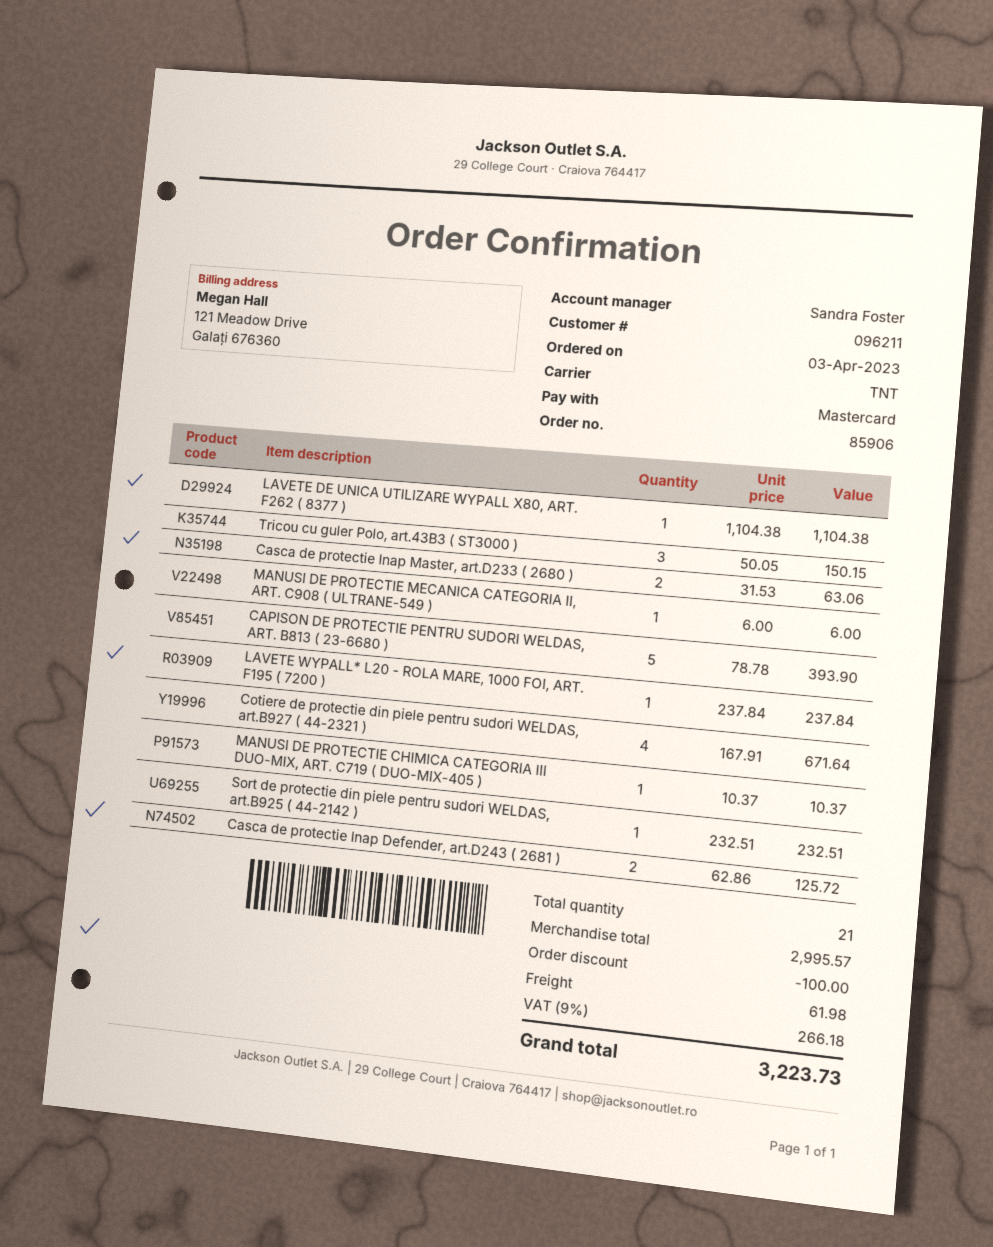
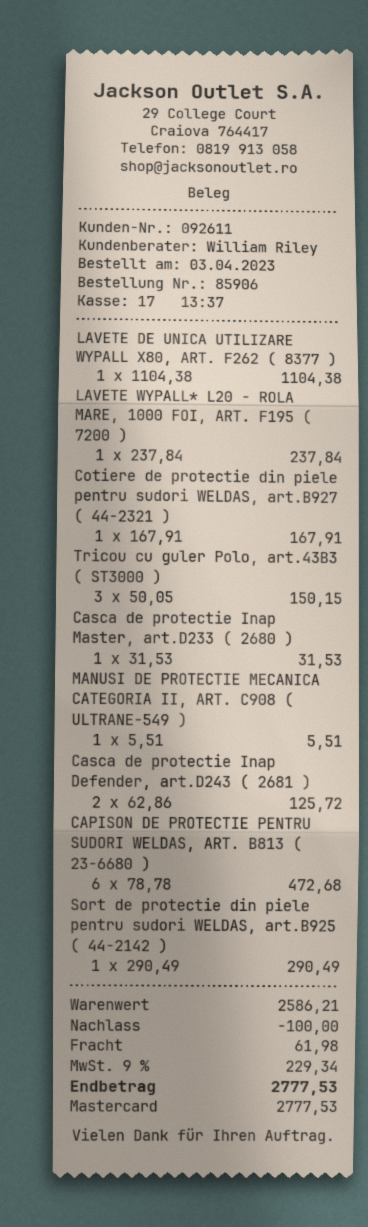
customer number: 096211 -> 092611
sales rep: Sandra Foster -> William Riley
Casca de protectie Inap Master, art.D233 ( 2680 ): 2 x 31.53 = 63.06 -> 1 x 31.53 = 31.53
MANUSI DE PROTECTIE MECANICA CATEGORIA II, ART. C908 ( ULTRANE-549 ): 1 x 6.00 = 6.00 -> 1 x 5.51 = 5.51
CAPISON DE PROTECTIE PENTRU SUDORI WELDAS, ART. B813 ( 23-6680 ): 5 x 78.78 = 393.90 -> 6 x 78.78 = 472.68
Cotiere de protectie din piele pentru sudori WELDAS, art.B927 ( 44-2321 ): 4 x 167.91 = 671.64 -> 1 x 167.91 = 167.91
MANUSI DE PROTECTIE CHIMICA CATEGORIA III DUO-MIX, ART. C719 ( DUO-MIX-405 ): 1 x 10.37 = 10.37 -> none
Sort de protectie din piele pentru sudori WELDAS, art.B925 ( 44-2142 ): 1 x 232.51 = 232.51 -> 1 x 290.49 = 290.49
subtotal: 2995.57 -> 2586.21
tax: 9% = 266.18 -> 9% = 229.34
total: 3223.73 -> 2777.53

